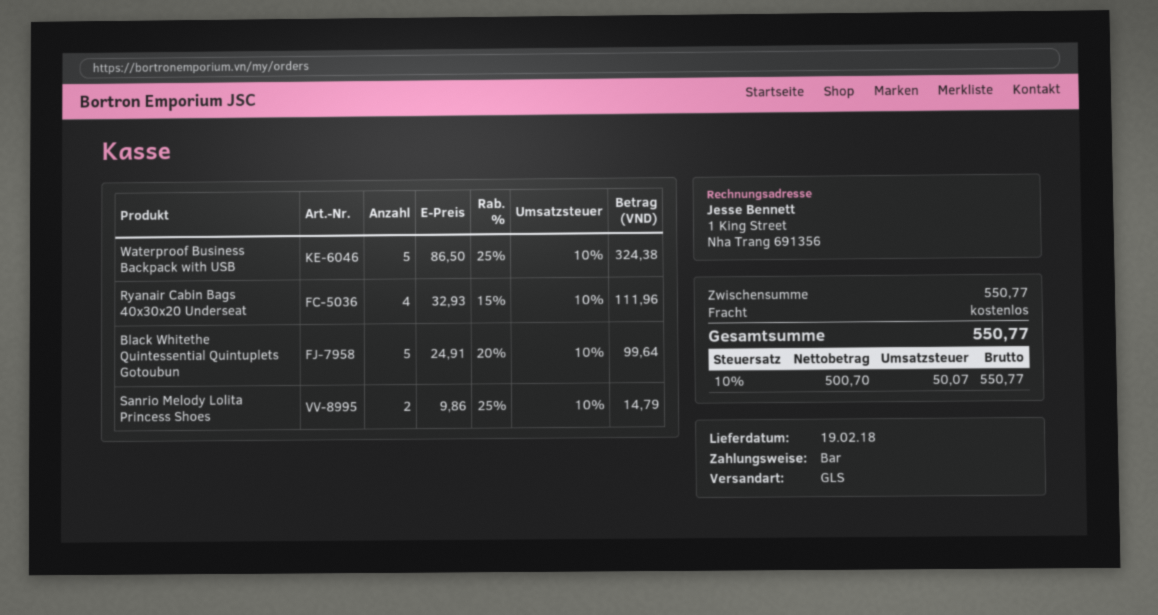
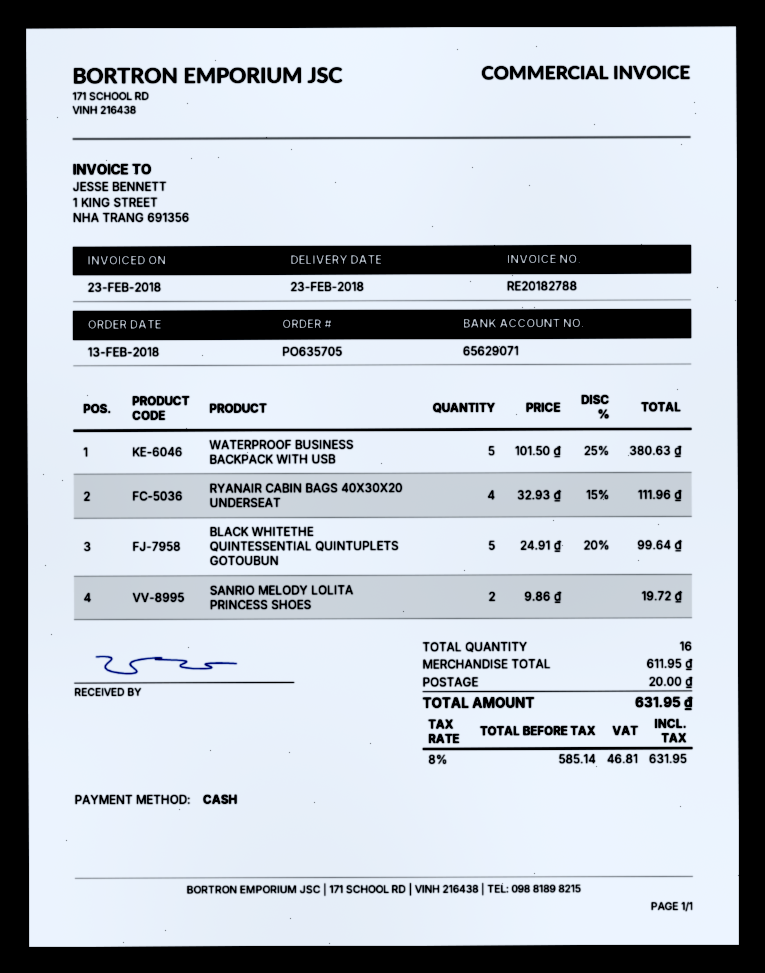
delivery date: 2018-02-19 -> 2018-02-23
Waterproof Business Backpack with USB: 5 x 86.50 - 25% = 324.38 -> 5 x 101.50 - 25% = 380.63
Sanrio Melody Lolita Princess Shoes: 2 x 9.86 - 25% = 14.79 -> 2 x 9.86 = 19.72
subtotal: 550.77 -> 611.95
shipping: 0.00 -> 20.00
net: 500.70 -> 585.14
tax: 10% = 50.07 -> 8% = 46.81
total: 550.77 -> 631.95

